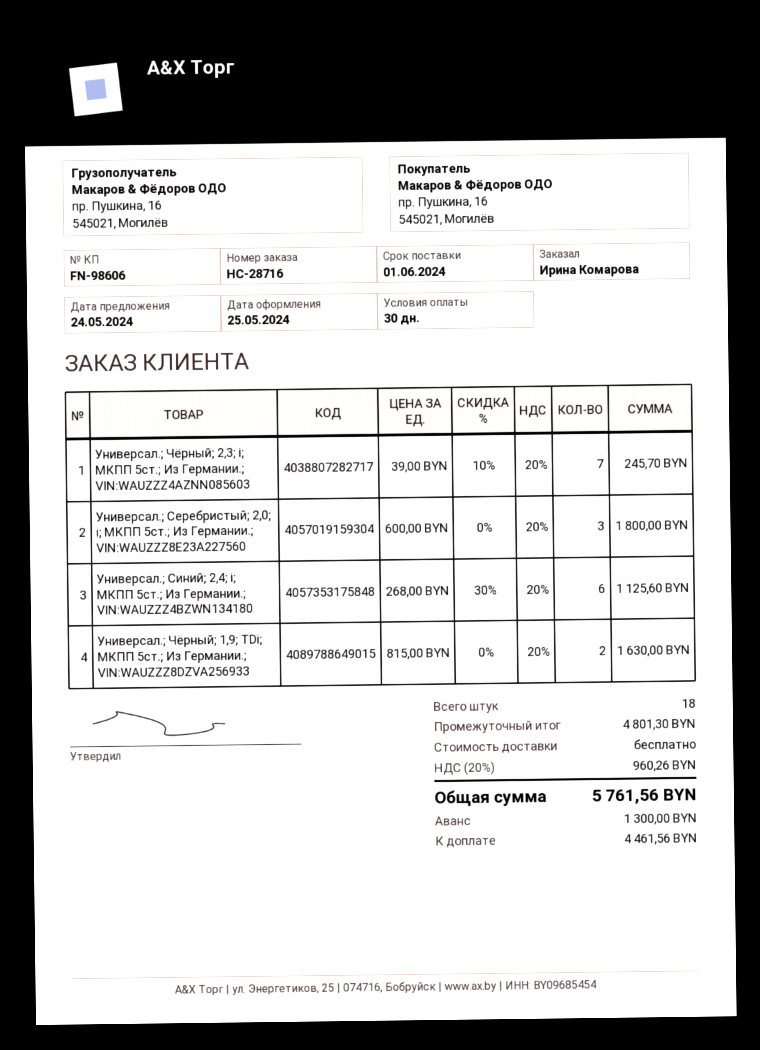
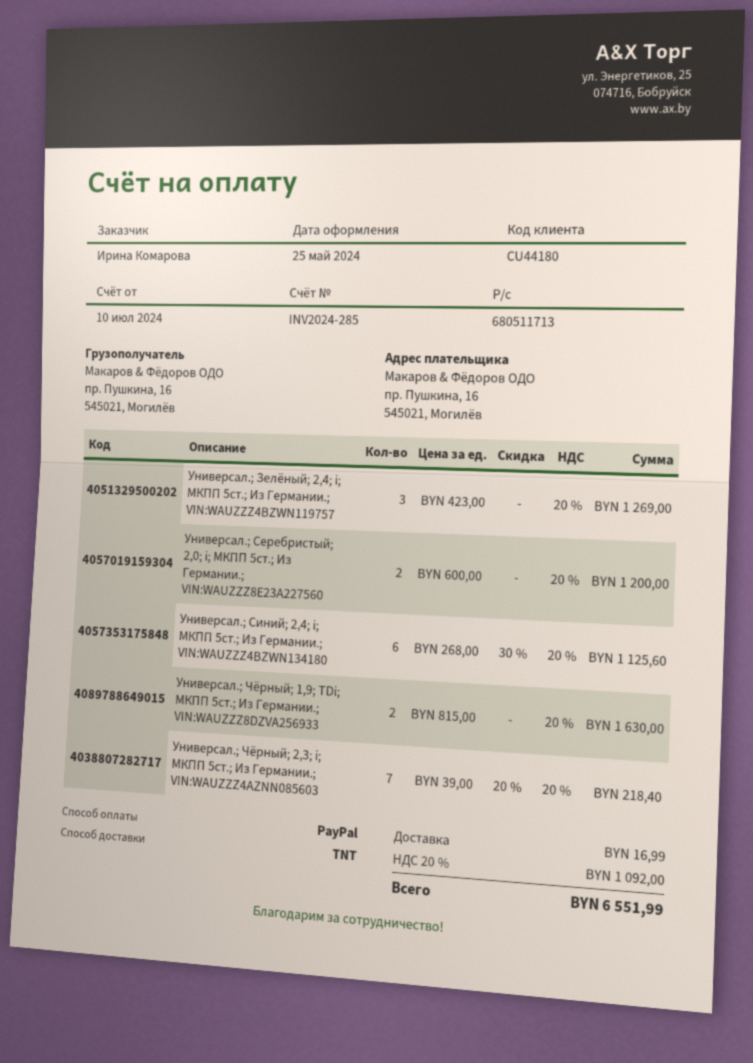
Универсал.; Чёрный; 2,3; i; МКПП 5ст.; Из Германии.; VIN:WAUZZZ4AZNN085603: 7 x 39.00 - 10% = 245.70 -> 7 x 39.00 - 20% = 218.40
Универсал.; Серебристый; 2,0; i; МКПП 5ст.; Из Германии.; VIN:WAUZZZ8E23A227560: 3 x 600.00 = 1800.00 -> 2 x 600.00 = 1200.00
Универсал.; Зелёный; 2,4; i; МКПП 5ст.; Из Германии.; VIN:WAUZZZ4BZWN119757: none -> 3 x 423.00 = 1269.00
shipping: 0.00 -> 16.99
tax: 20% = 960.26 -> 20% = 1092.00
total: 5761.56 -> 6551.99

